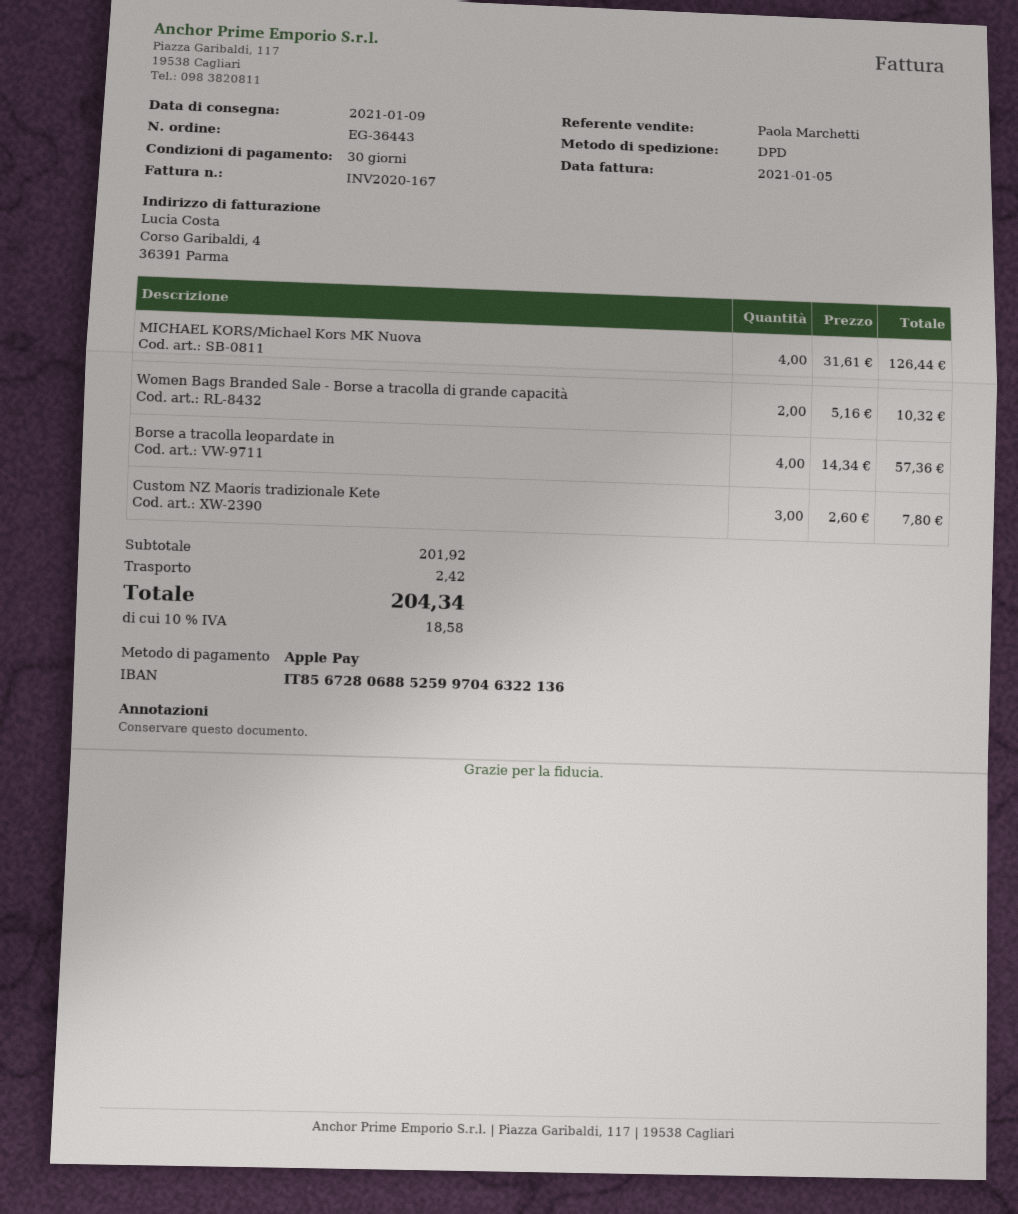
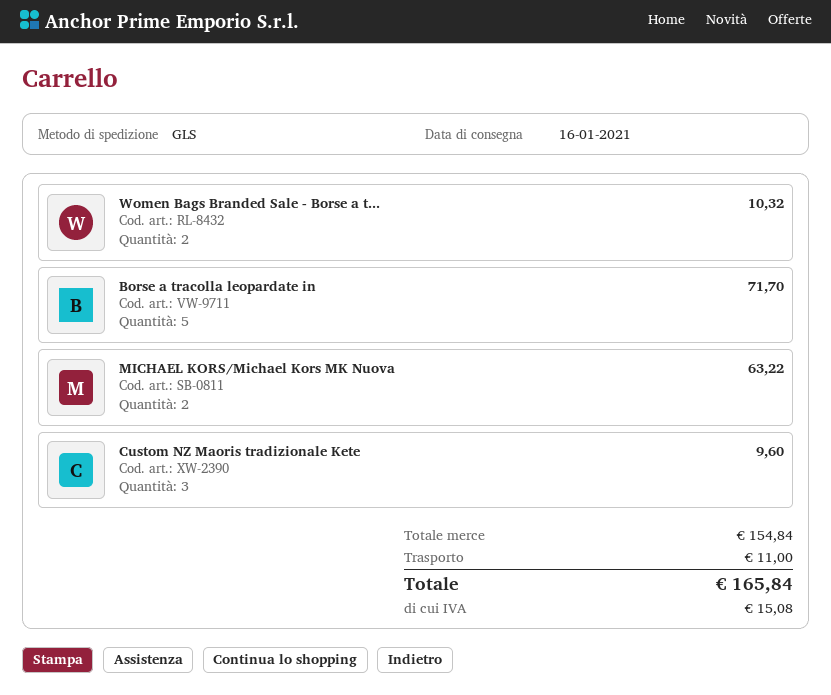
delivery date: 2021-01-09 -> 2021-01-16
shipping method: DPD -> GLS
MICHAEL KORS/Michael Kors MK Nuova: 4 for 126.44 -> 2 for 63.22
Borse a tracolla leopardate in: 4 for 57.36 -> 5 for 71.70
Custom NZ Maoris tradizionale Kete: 3 for 7.80 -> 3 for 9.60
subtotal: 201.92 -> 154.84
shipping: 2.42 -> 11.00
tax: 18.58 -> 15.08
total: 204.34 -> 165.84

